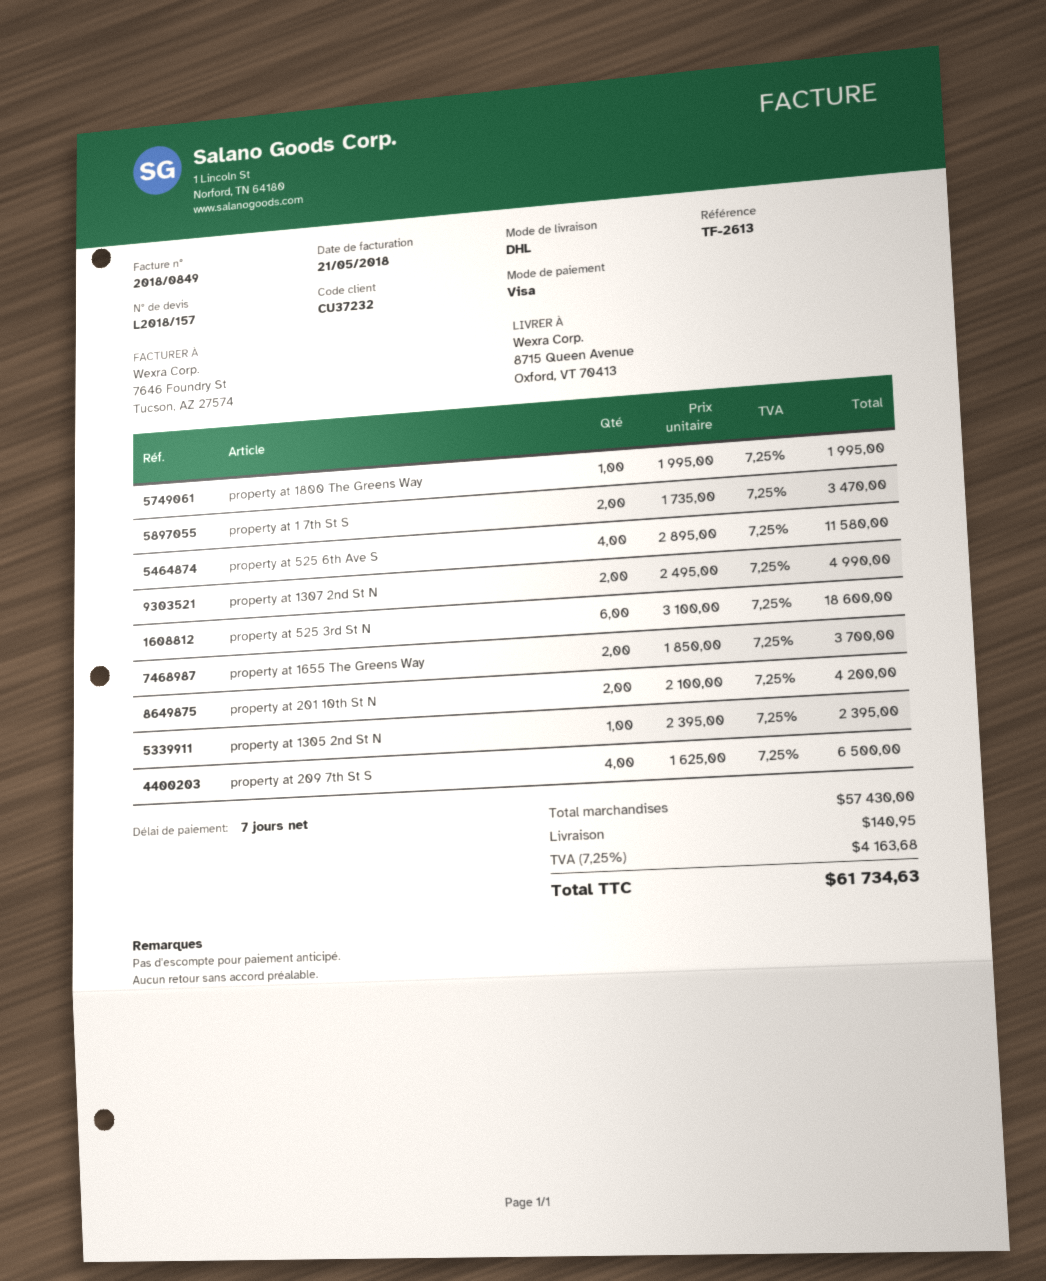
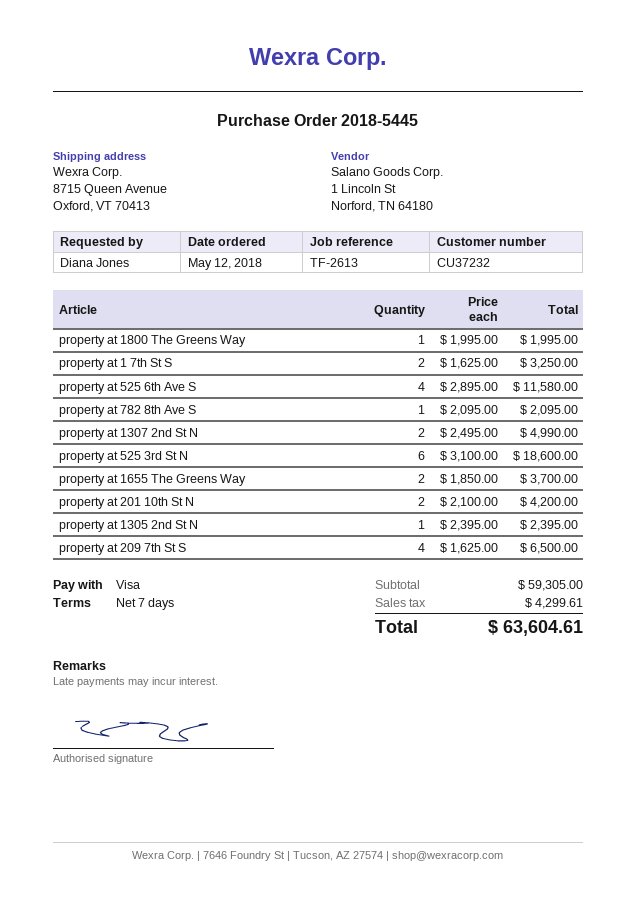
property at 1 7th St S: 2 x 1735.00 = 3470.00 -> 2 x 1625.00 = 3250.00
property at 782 8th Ave S: none -> 1 x 2095.00 = 2095.00
subtotal: 57430.00 -> 59305.00
shipping: 140.95 -> none
tax: 4163.68 -> 4299.61
total: 61734.63 -> 63604.61

